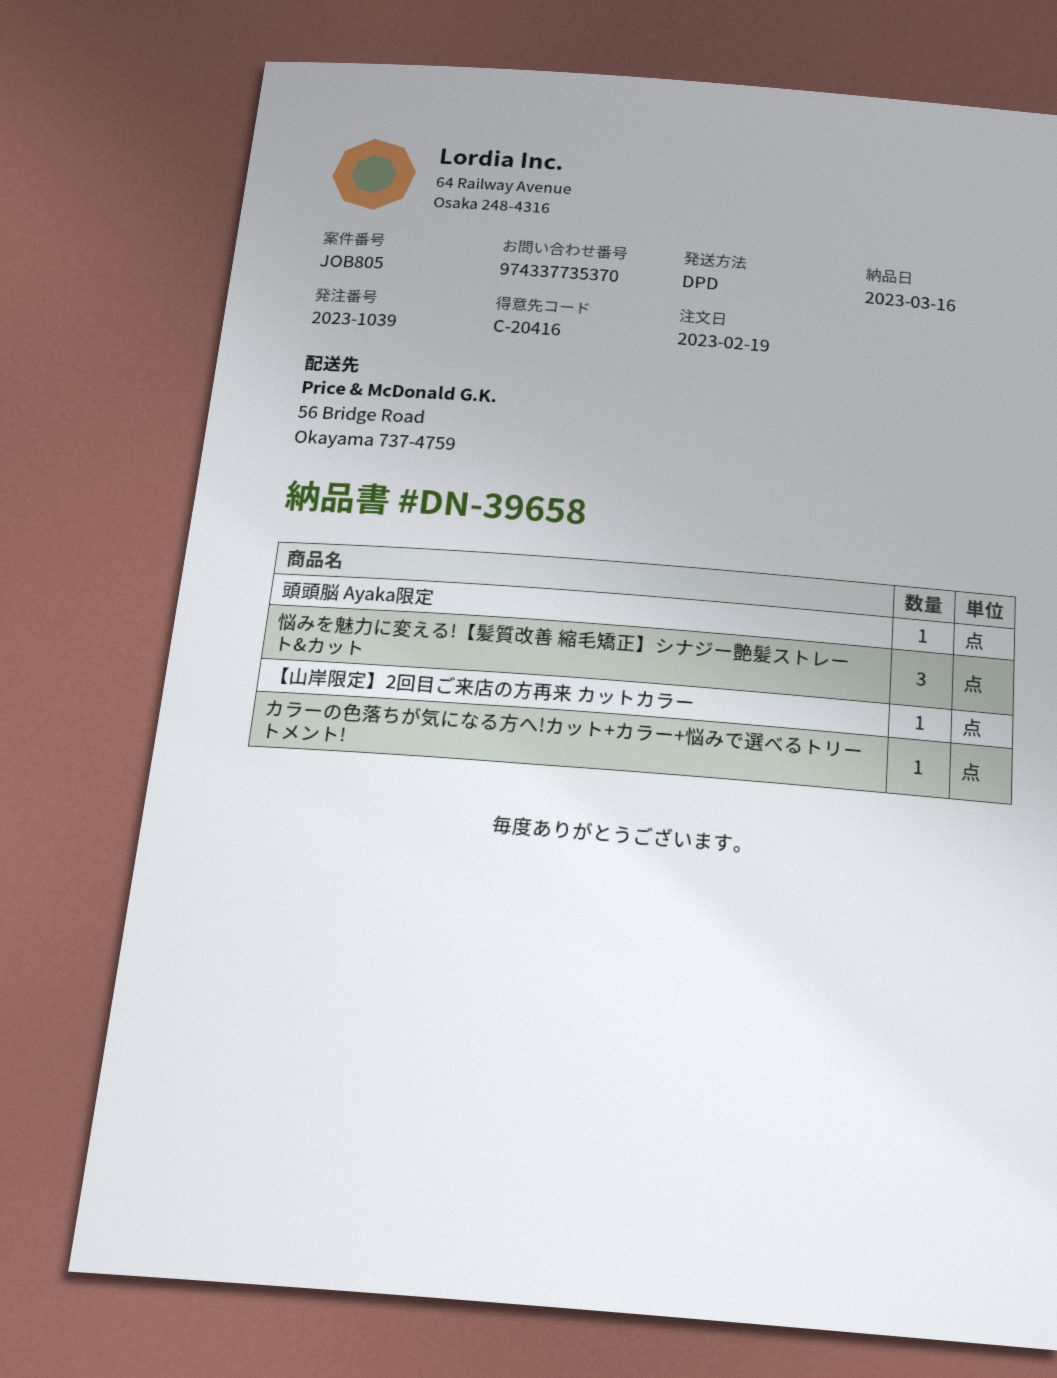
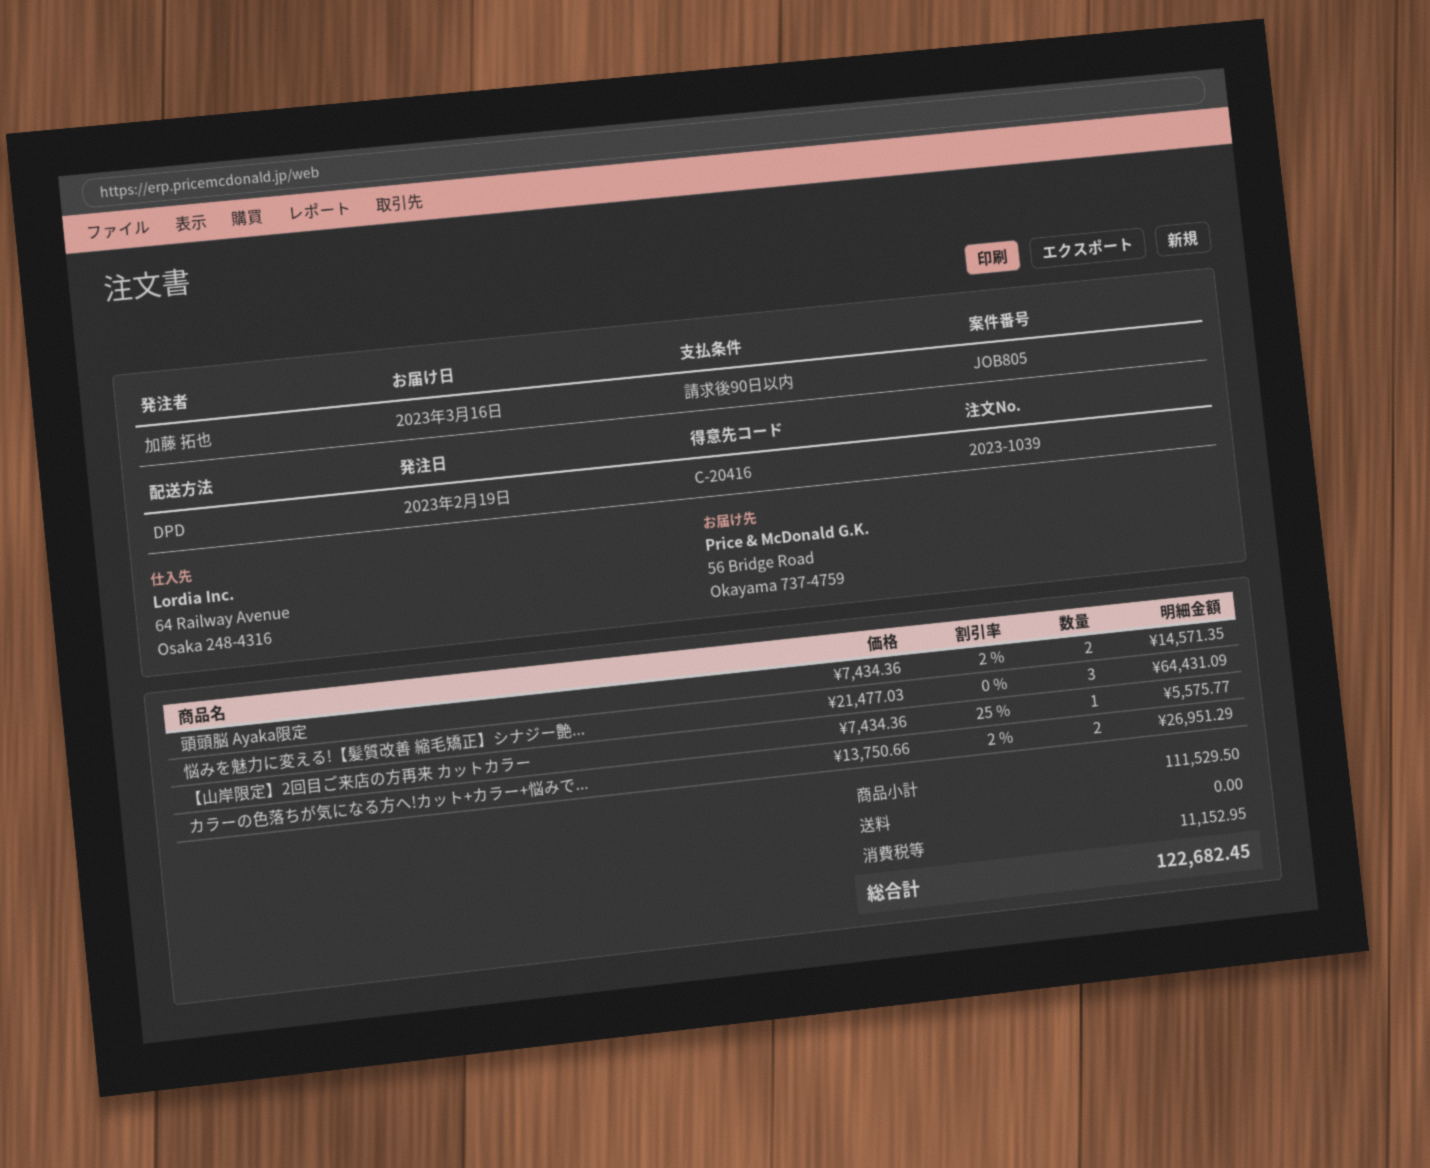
頭頭脳 Ayaka限定: 1 -> 2
カラーの色落ちが気になる方へ!カット+カラー+悩みで選べるトリートメント!: 1 -> 2

